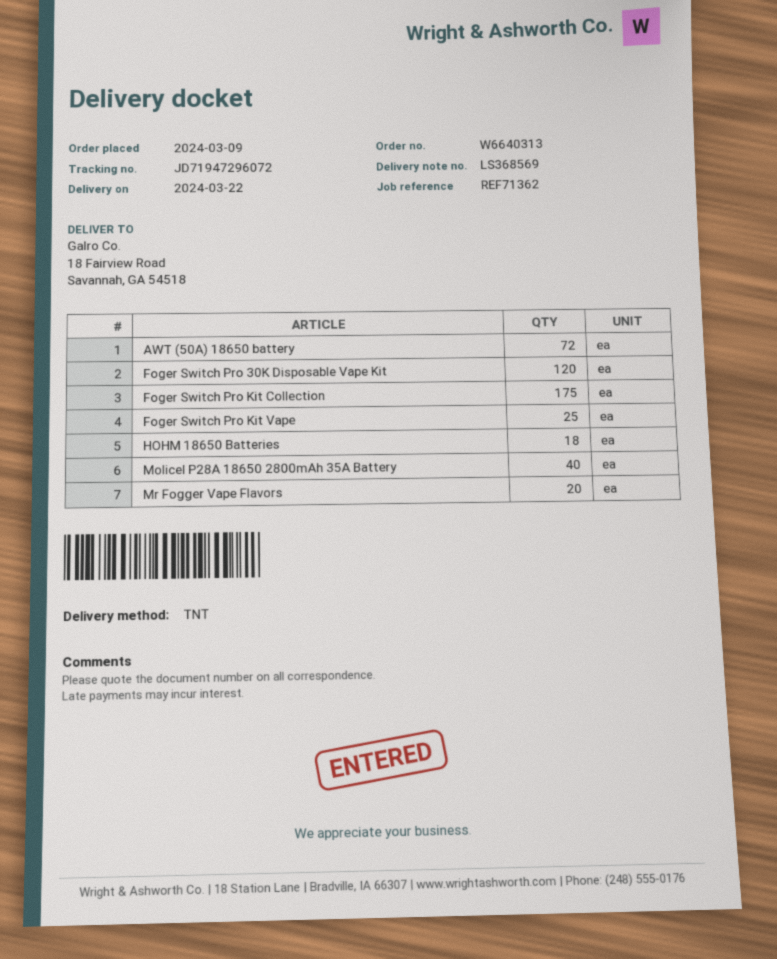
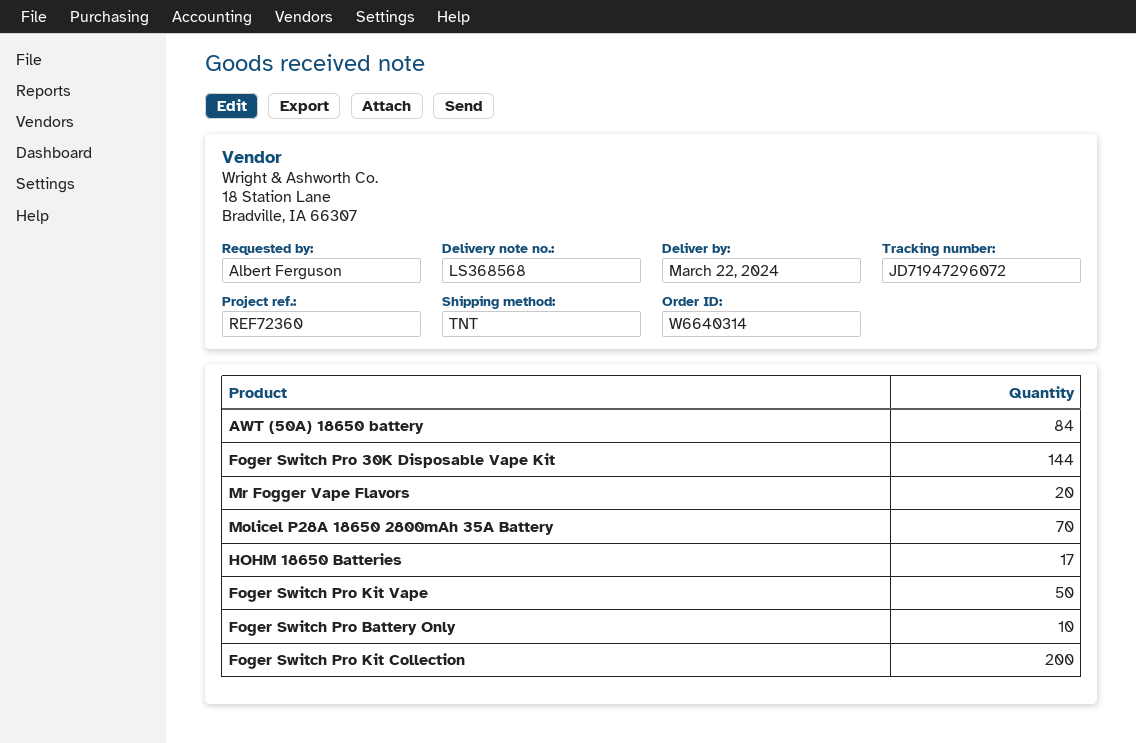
order number: W6640313 -> W6640314
delivery note number: LS368569 -> LS368568
reference: REF71362 -> REF72360
AWT (50A) 18650 battery: 72 -> 84
Foger Switch Pro 30K Disposable Vape Kit: 120 -> 144
Foger Switch Pro Kit Collection: 175 -> 200
Foger Switch Pro Kit Vape: 25 -> 50
HOHM 18650 Batteries: 18 -> 17
Molicel P28A 18650 2800mAh 35A Battery: 40 -> 70
Foger Switch Pro Battery Only: none -> 10

